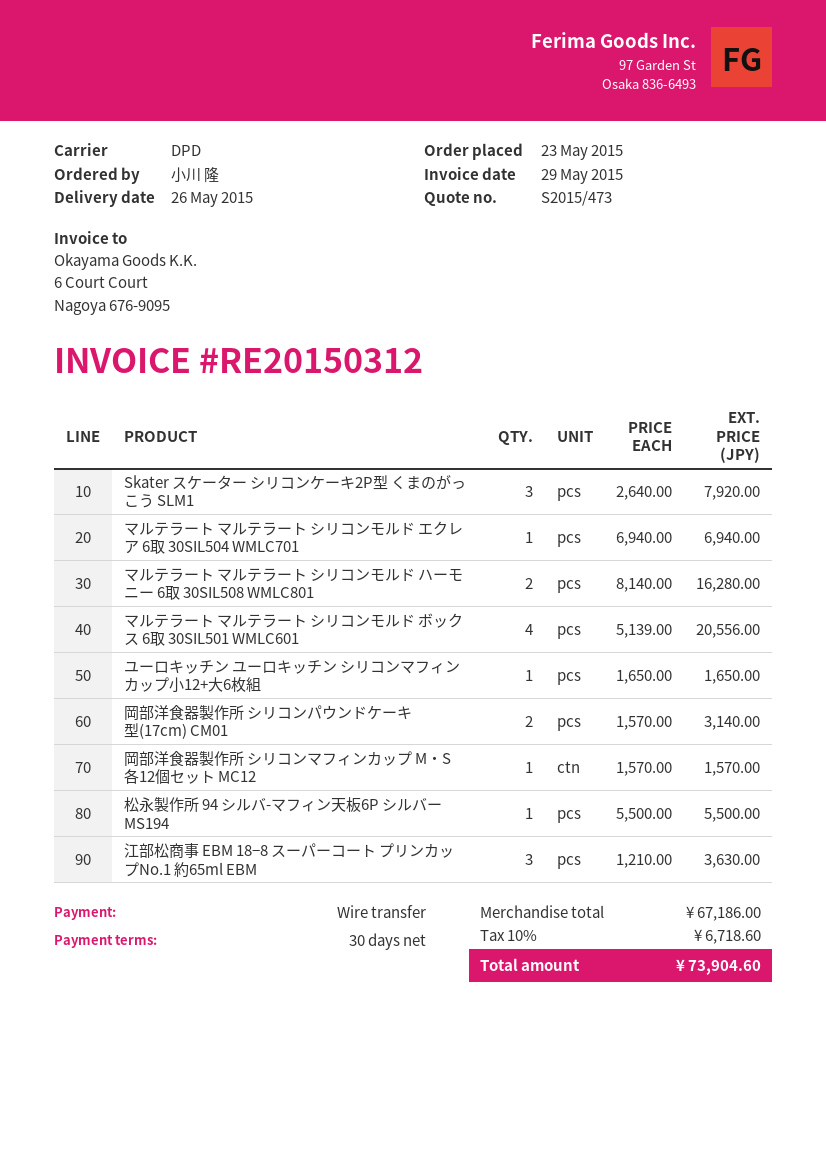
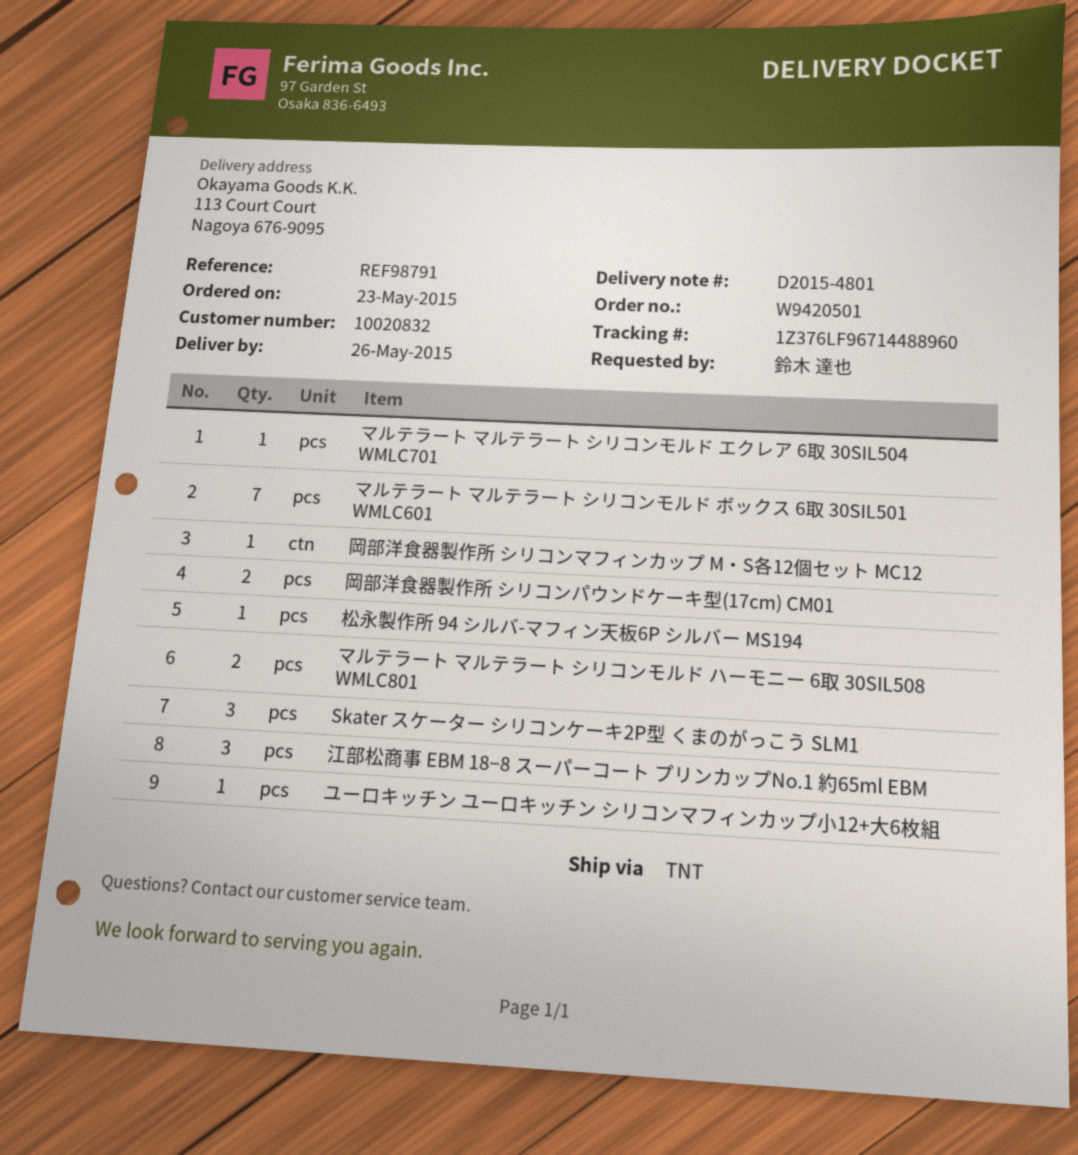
ordered by: 小川 隆 -> 鈴木 達也
shipping method: DPD -> TNT
マルテラート マルテラート シリコンモルド ボックス 6取 30SIL501 WMLC601: 4 -> 7

